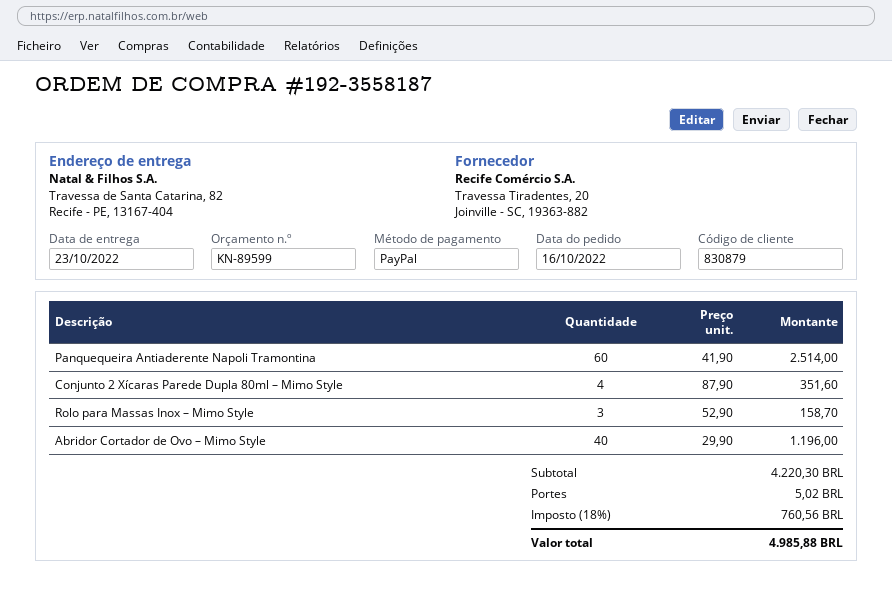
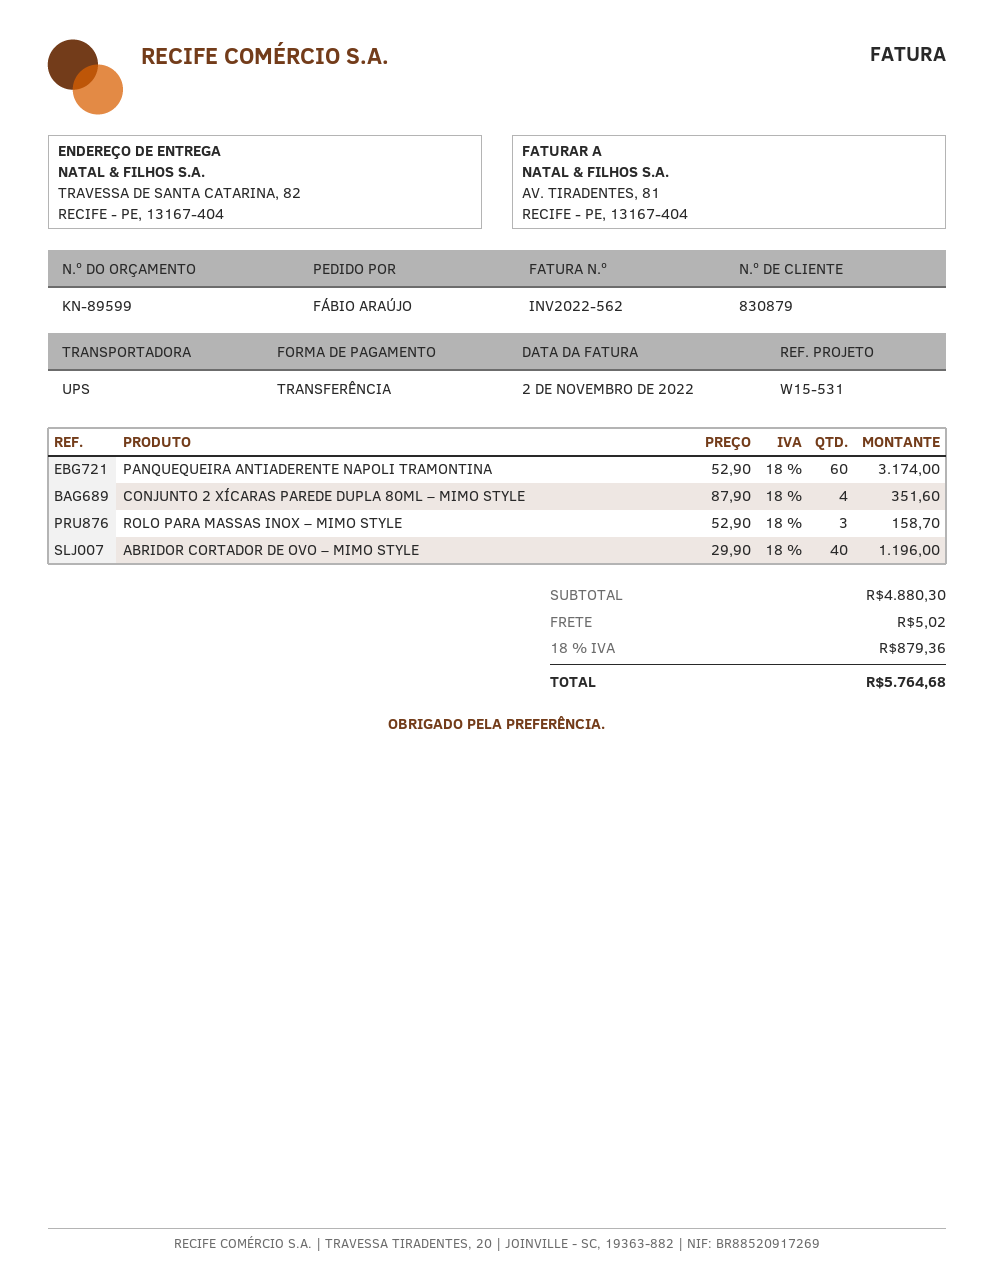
payment method: PayPal -> bank transfer
Panquequeira Antiaderente Napoli Tramontina: 60 x 41.90 = 2514.00 -> 60 x 52.90 = 3174.00
subtotal: 4220.30 -> 4880.30
tax: 18% = 760.56 -> 18% = 879.36
total: 4985.88 -> 5764.68

